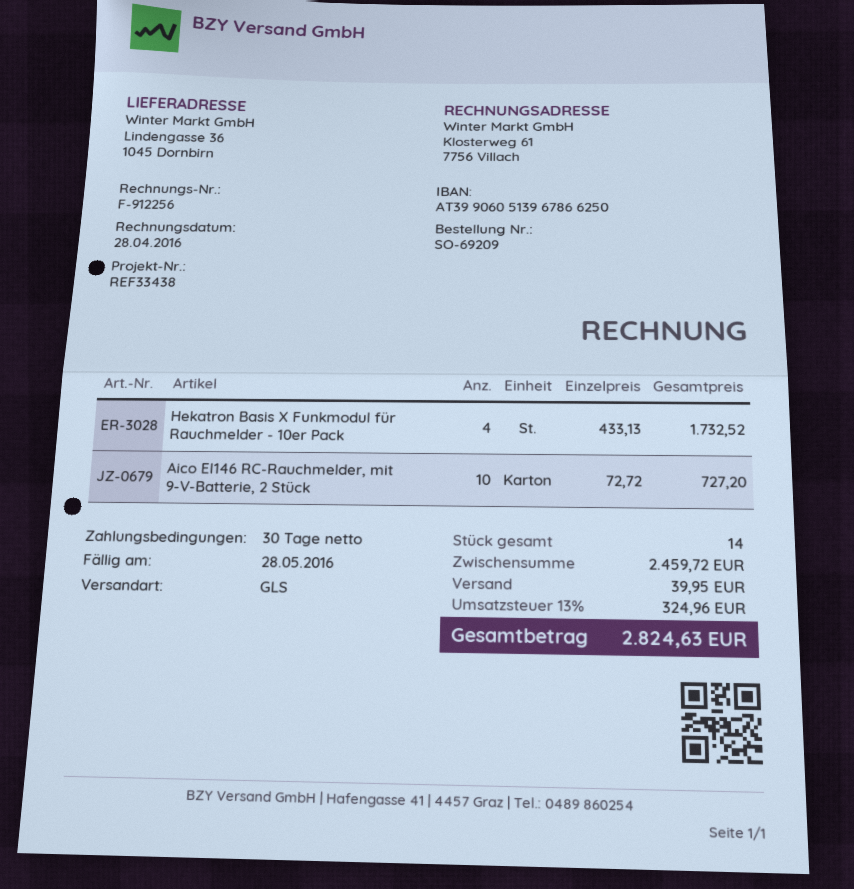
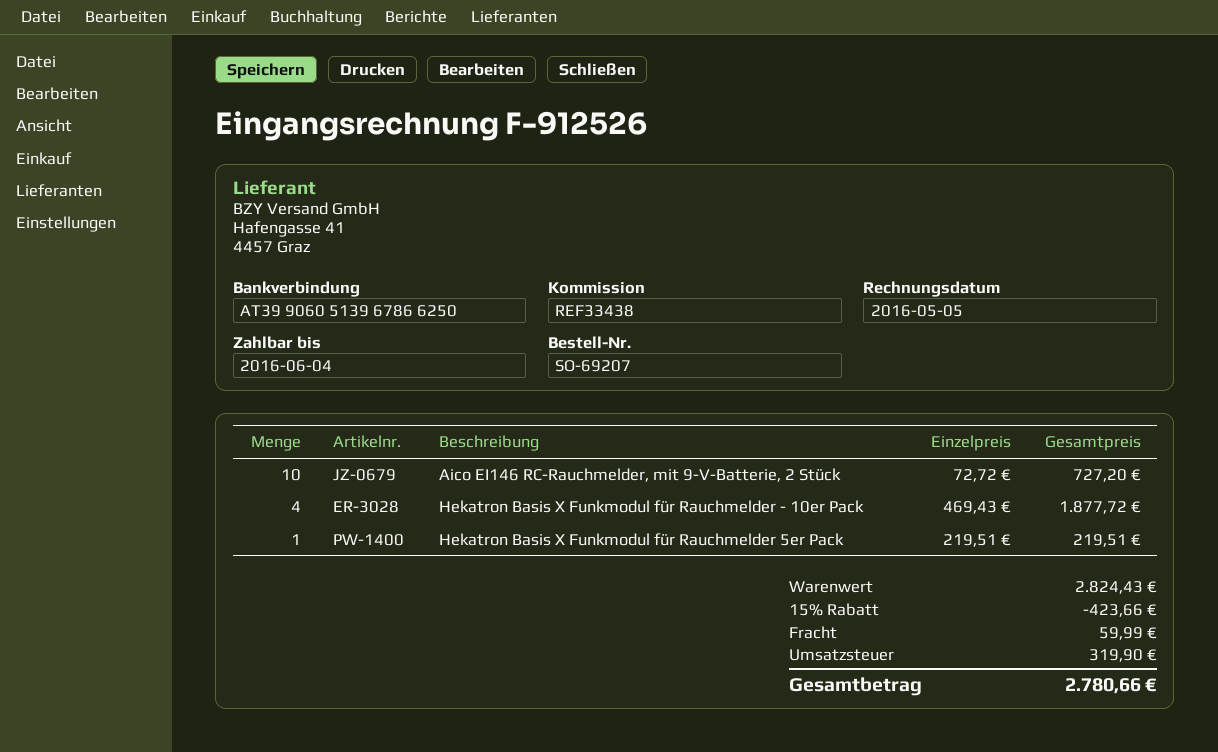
order number: SO-69209 -> SO-69207
invoice number: F-912256 -> F-912526
invoice date: 2016-04-28 -> 2016-05-05
due date: 2016-05-28 -> 2016-06-04
Hekatron Basis X Funkmodul für Rauchmelder - 10er Pack: 4 x 433.13 = 1732.52 -> 4 x 469.43 = 1877.72
Hekatron Basis X Funkmodul für Rauchmelder 5er Pack: none -> 1 x 219.51 = 219.51
subtotal: 2459.72 -> 2824.43
discount: none -> 15% = 423.66
shipping: 39.95 -> 59.99
tax: 324.96 -> 319.90
total: 2824.63 -> 2780.66

